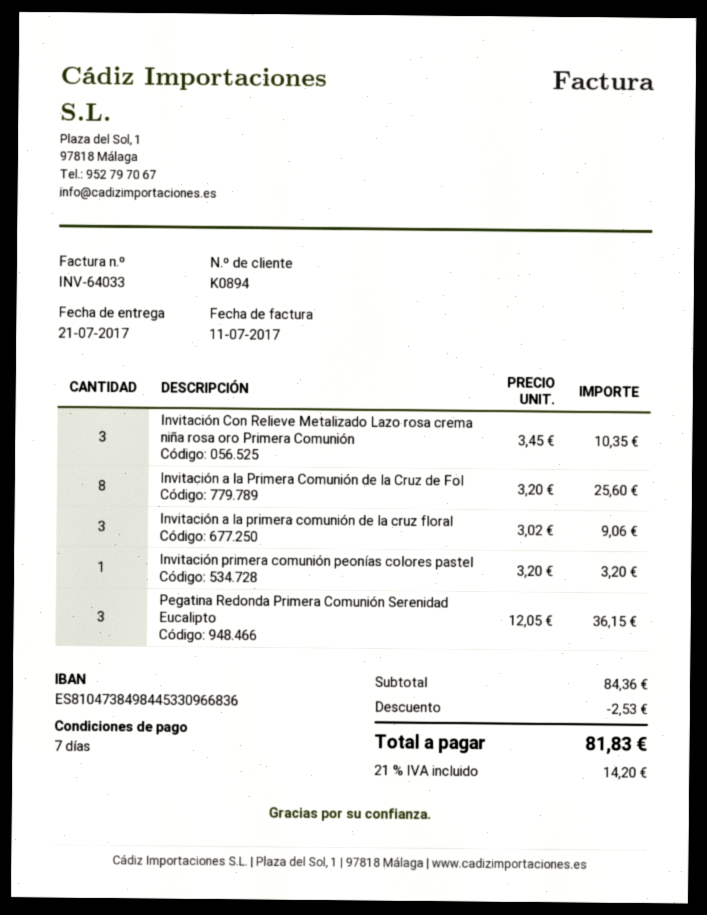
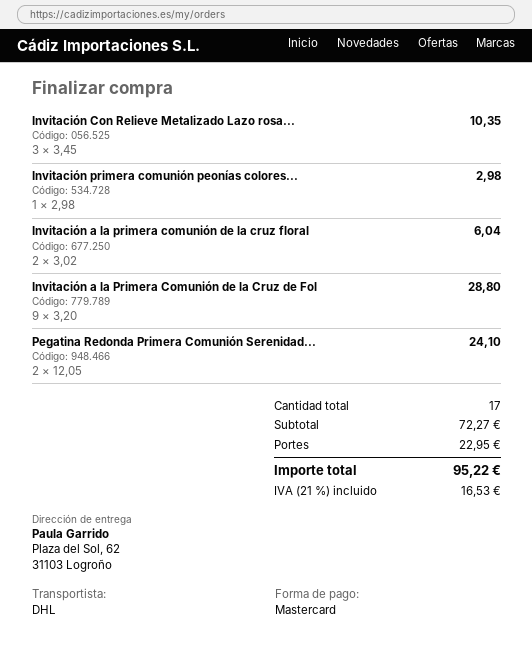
Invitación a la Primera Comunión de la Cruz de Fol: 8 x 3.20 = 25.60 -> 9 x 3.20 = 28.80
Invitación a la primera comunión de la cruz floral: 3 x 3.02 = 9.06 -> 2 x 3.02 = 6.04
Invitación primera comunión peonías colores pastel: 1 x 3.20 = 3.20 -> 1 x 2.98 = 2.98
Pegatina Redonda Primera Comunión Serenidad Eucalipto: 3 x 12.05 = 36.15 -> 2 x 12.05 = 24.10
subtotal: 84.36 -> 72.27
discount: 2.53 -> none
shipping: none -> 22.95
tax: 21% = 14.20 -> 21% = 16.53
total: 81.83 -> 95.22

